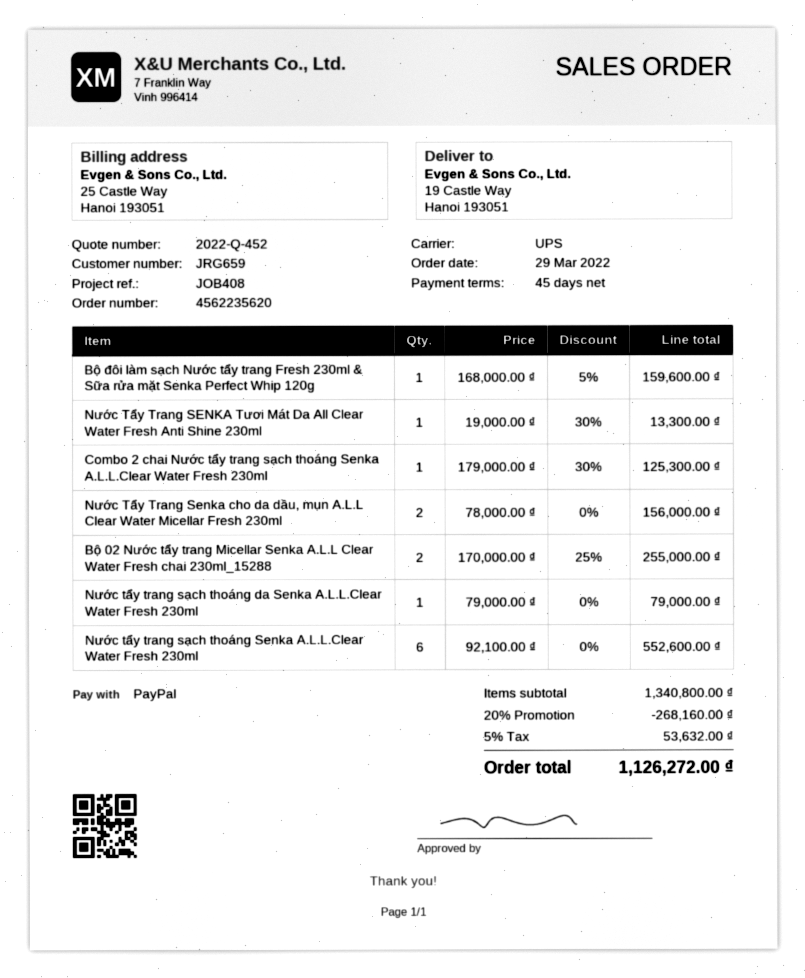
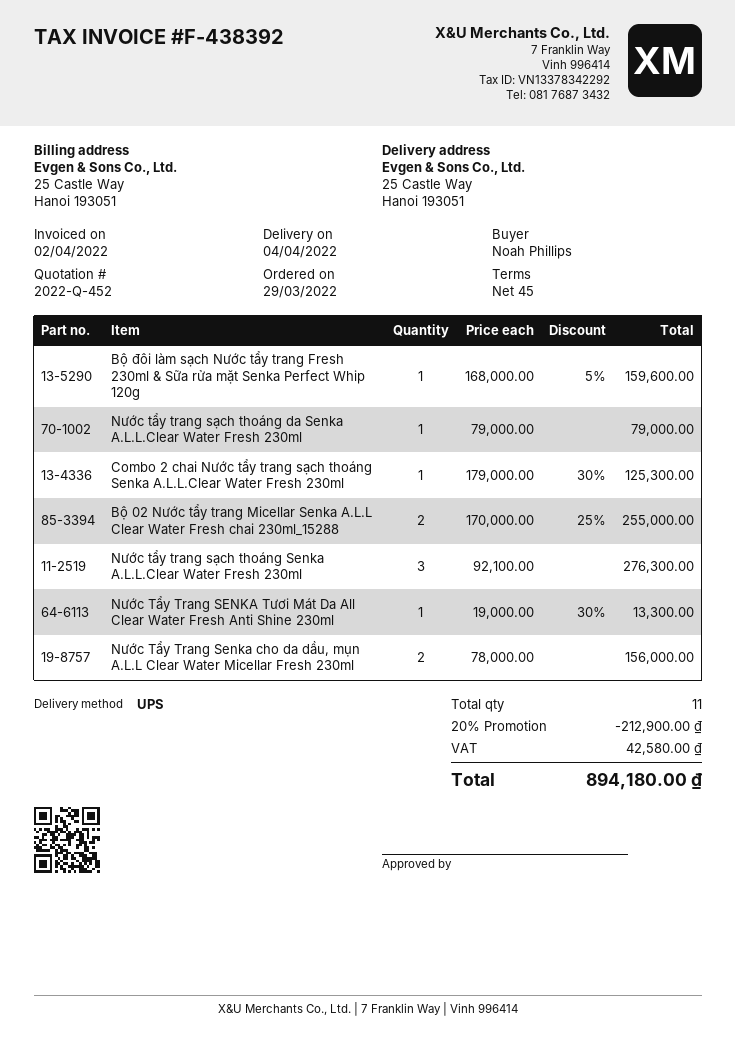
ship to: 19 Castle Way, Hanoi 193051 -> 25 Castle Way, Hanoi 193051
Nước tẩy trang sạch thoáng Senka A.L.L.Clear Water Fresh 230ml: 6 x 92100.00 = 552600.00 -> 3 x 92100.00 = 276300.00
discount: 20% = 268160.00 -> 20% = 212900.00
tax: 53632.00 -> 42580.00
total: 1126272.00 -> 894180.00

